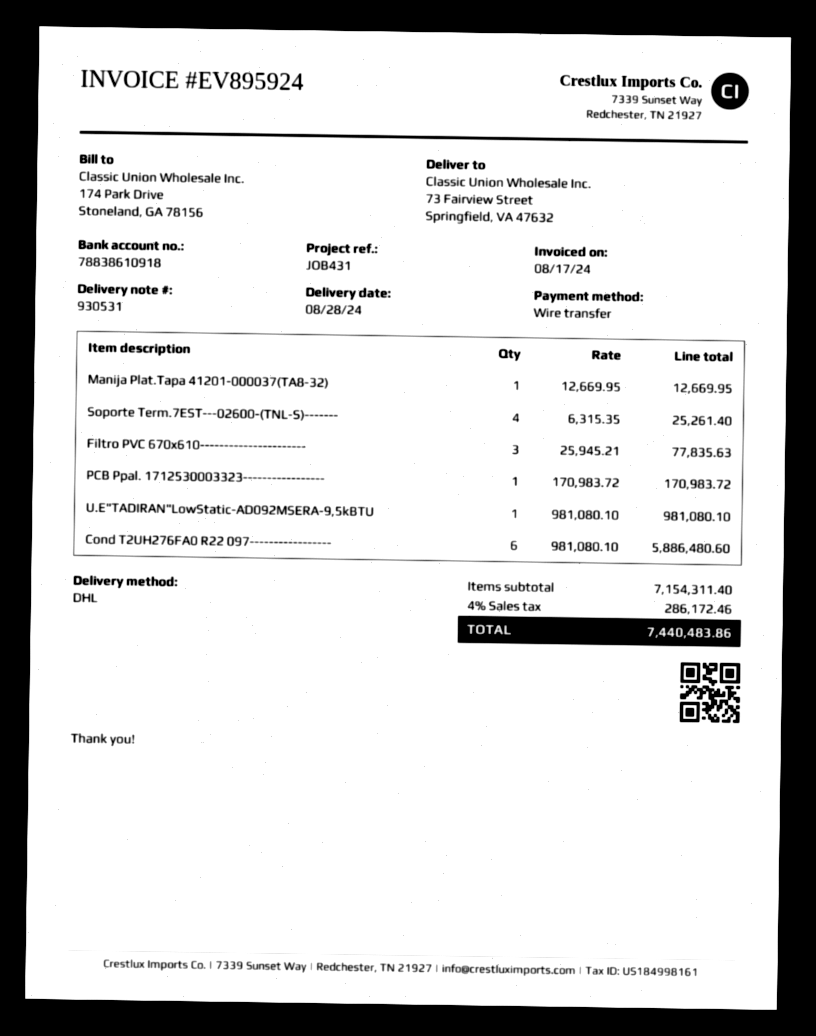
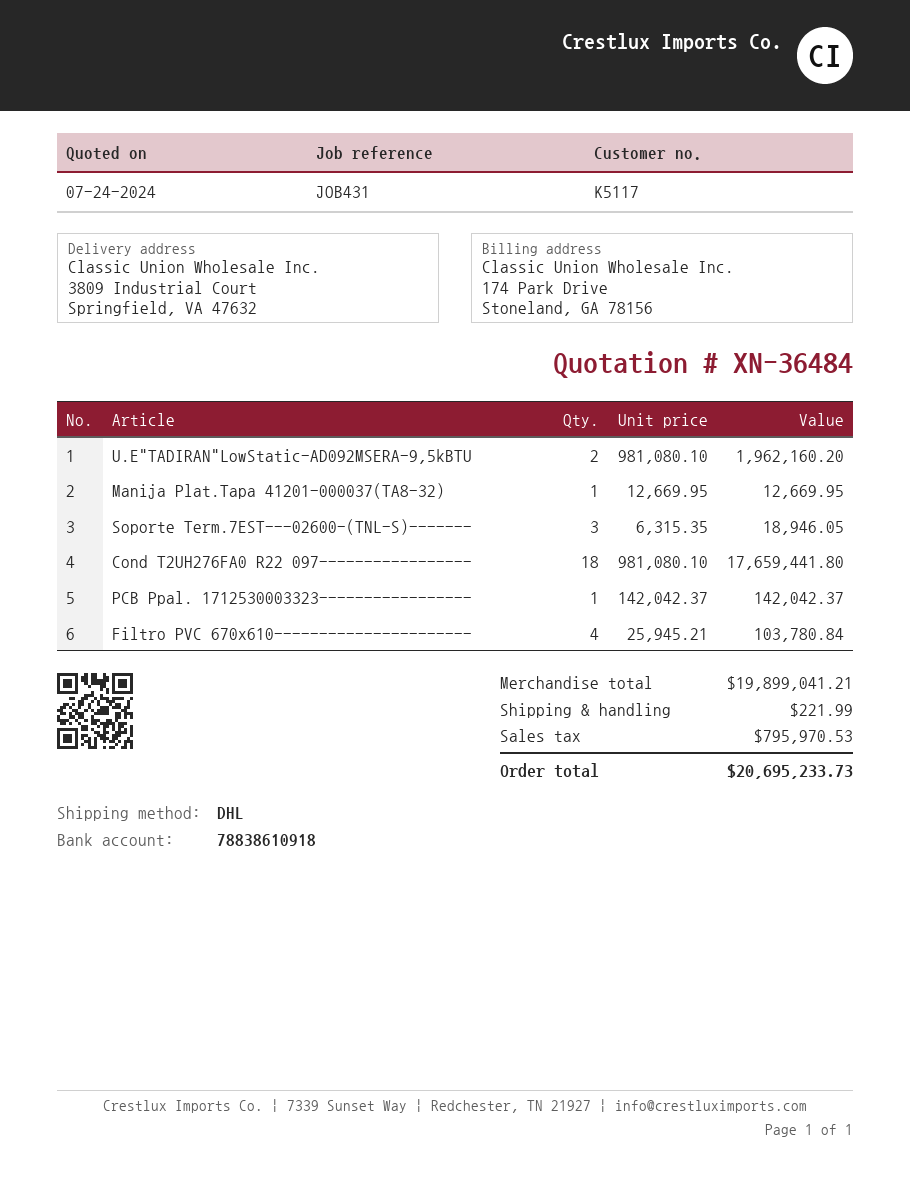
ship to: 73 Fairview Street, Springfield, VA 47632 -> 3809 Industrial Court, Springfield, VA 47632
Soporte Term.7EST---02600-(TNL-S)-------: 4 x 6315.35 = 25261.40 -> 3 x 6315.35 = 18946.05
Filtro PVC 670x610----------------------: 3 x 25945.21 = 77835.63 -> 4 x 25945.21 = 103780.84
PCB Ppal. 1712530003323-----------------: 1 x 170983.72 = 170983.72 -> 1 x 142042.37 = 142042.37
U.E"TADIRAN"LowStatic-AD092MSERA-9,5kBTU: 1 x 981080.10 = 981080.10 -> 2 x 981080.10 = 1962160.20
Cond T2UH276FA0 R22 097-----------------: 6 x 981080.10 = 5886480.60 -> 18 x 981080.10 = 17659441.80
subtotal: 7154311.40 -> 19899041.21
shipping: none -> 221.99
tax: 286172.46 -> 795970.53
total: 7440483.86 -> 20695233.73

